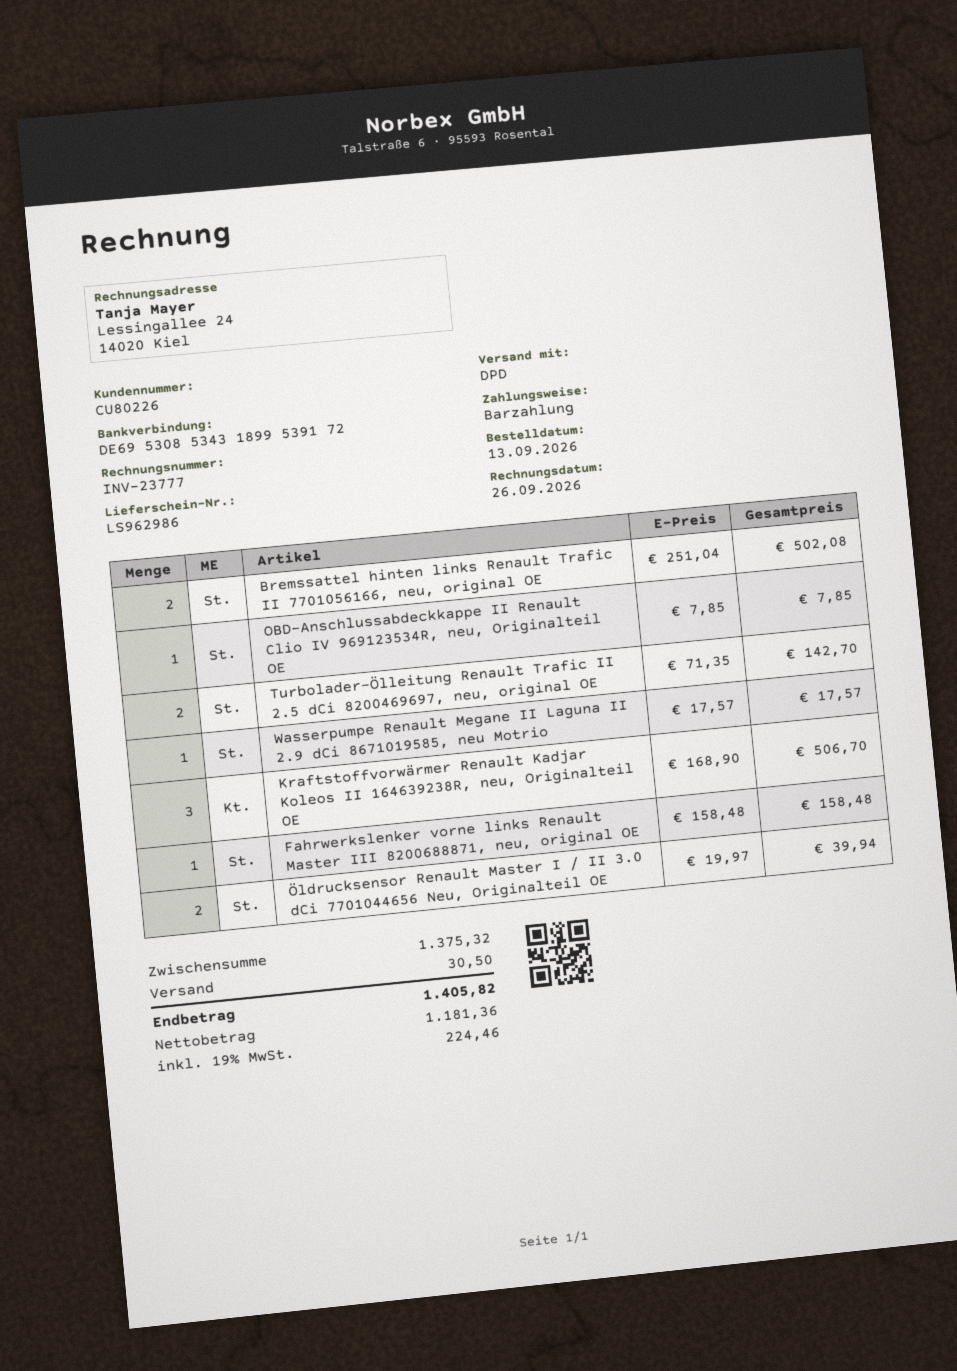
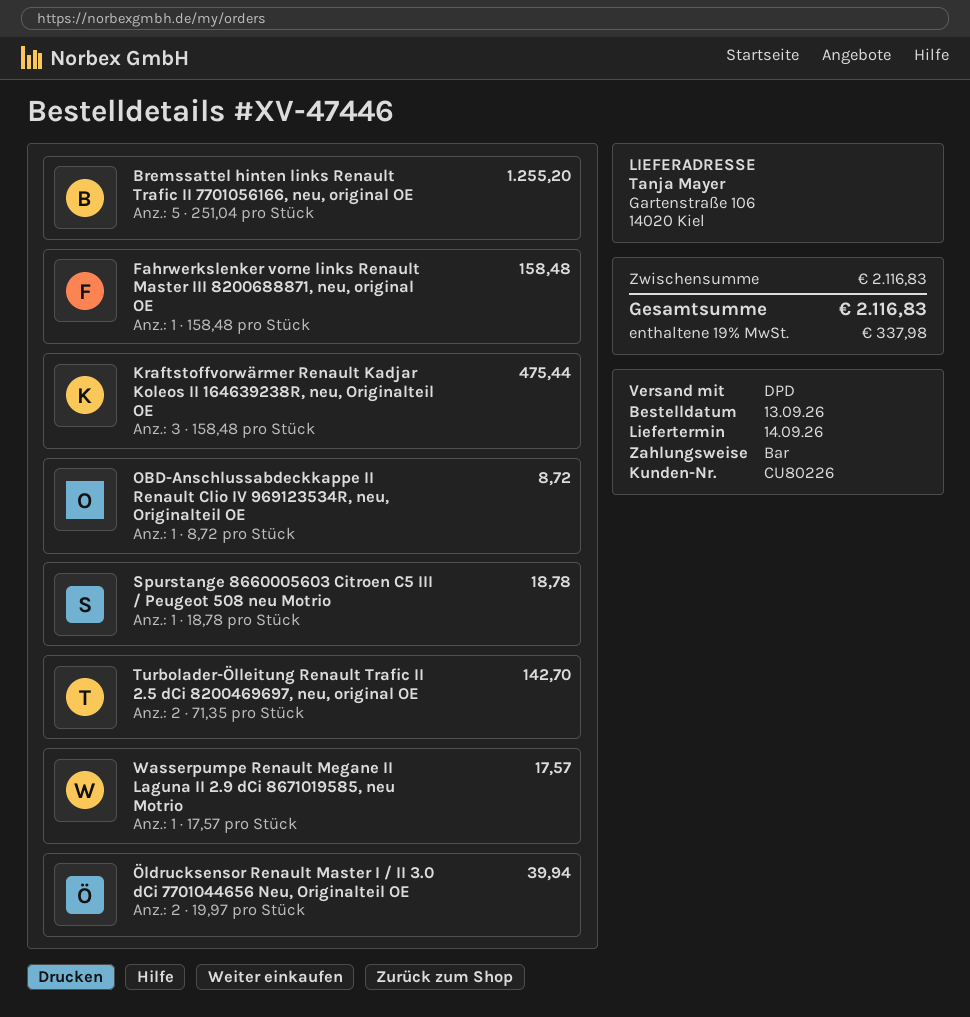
Bremssattel hinten links Renault Trafic II 7701056166, neu, original OE: 2 x 251.04 = 502.08 -> 5 x 251.04 = 1255.20
OBD-Anschlussabdeckkappe II Renault Clio IV 969123534R, neu, Originalteil OE: 1 x 7.85 = 7.85 -> 1 x 8.72 = 8.72
Kraftstoffvorwärmer Renault Kadjar Koleos II 164639238R, neu, Originalteil OE: 3 x 168.90 = 506.70 -> 3 x 158.48 = 475.44
Spurstange 8660005603 Citroen C5 III / Peugeot 508 neu Motrio: none -> 1 x 18.78 = 18.78
subtotal: 1375.32 -> 2116.83
shipping: 30.50 -> none
tax: 19% = 224.46 -> 19% = 337.98
total: 1405.82 -> 2116.83

